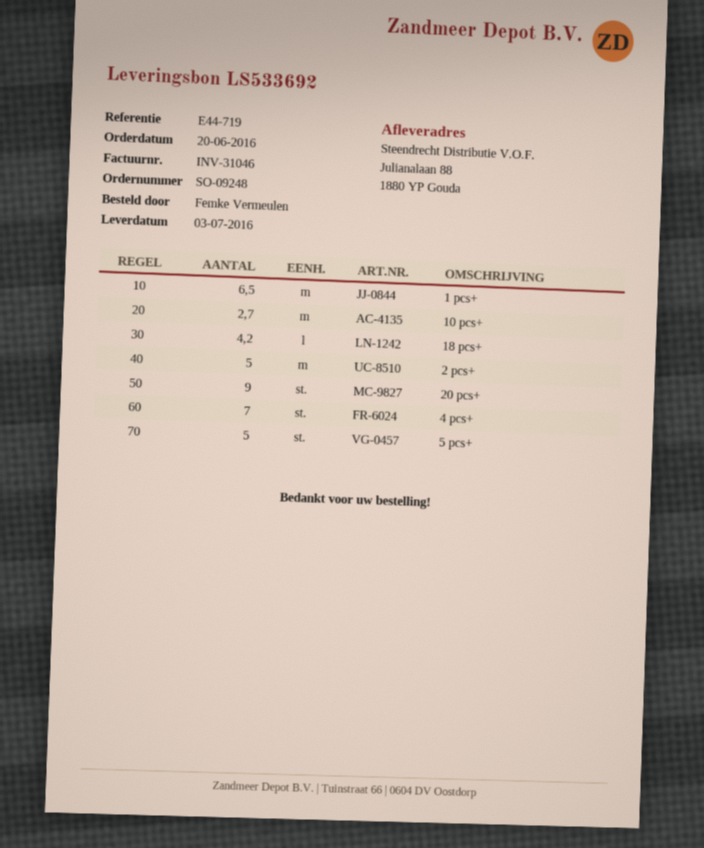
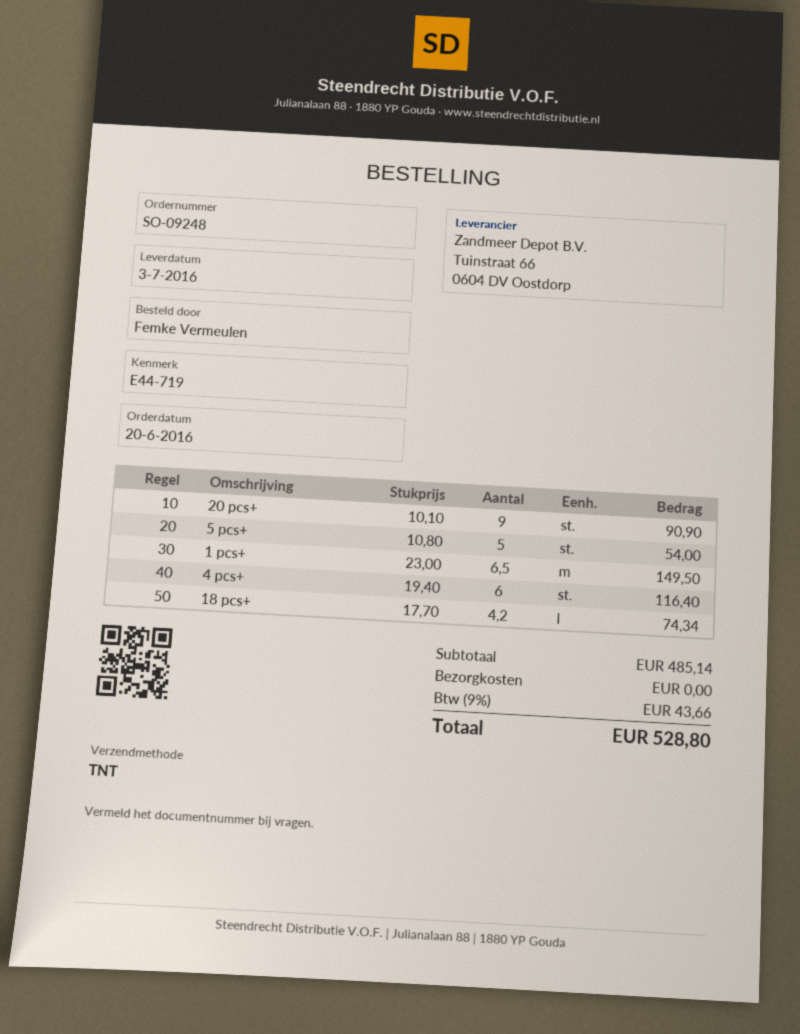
10 pcs+: 2.7 -> none
2 pcs+: 5 -> none
4 pcs+: 7 -> 6

